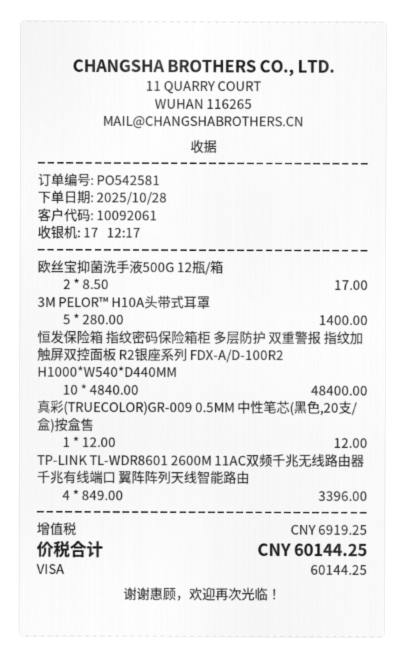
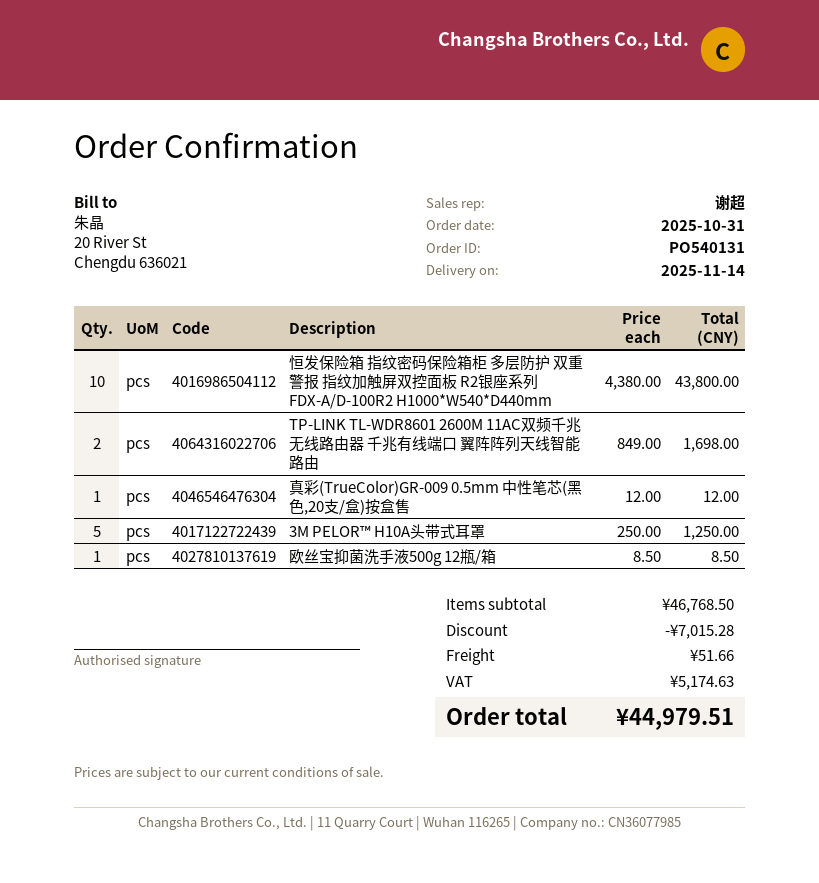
order number: PO542581 -> PO540131
order date: 2025-10-28 -> 2025-10-31
欧丝宝抑菌洗手液500G 12瓶/箱: 2 x 8.50 = 17.00 -> 1 x 8.50 = 8.50
3M PELOR™ H10A头带式耳罩: 5 x 280.00 = 1400.00 -> 5 x 250.00 = 1250.00
恒发保险箱 指纹密码保险箱柜 多层防护 双重警报 指纹加触屏双控面板 R2银座系列 FDX-A/D-100R2 H1000*W540*D440MM: 10 x 4840.00 = 48400.00 -> 10 x 4380.00 = 43800.00
TP-LINK TL-WDR8601 2600M 11AC双频千兆无线路由器 千兆有线端口 翼阵阵列天线智能路由: 4 x 849.00 = 3396.00 -> 2 x 849.00 = 1698.00
discount: none -> 7015.28
shipping: none -> 51.66
tax: 6919.25 -> 5174.63
total: 60144.25 -> 44979.51

